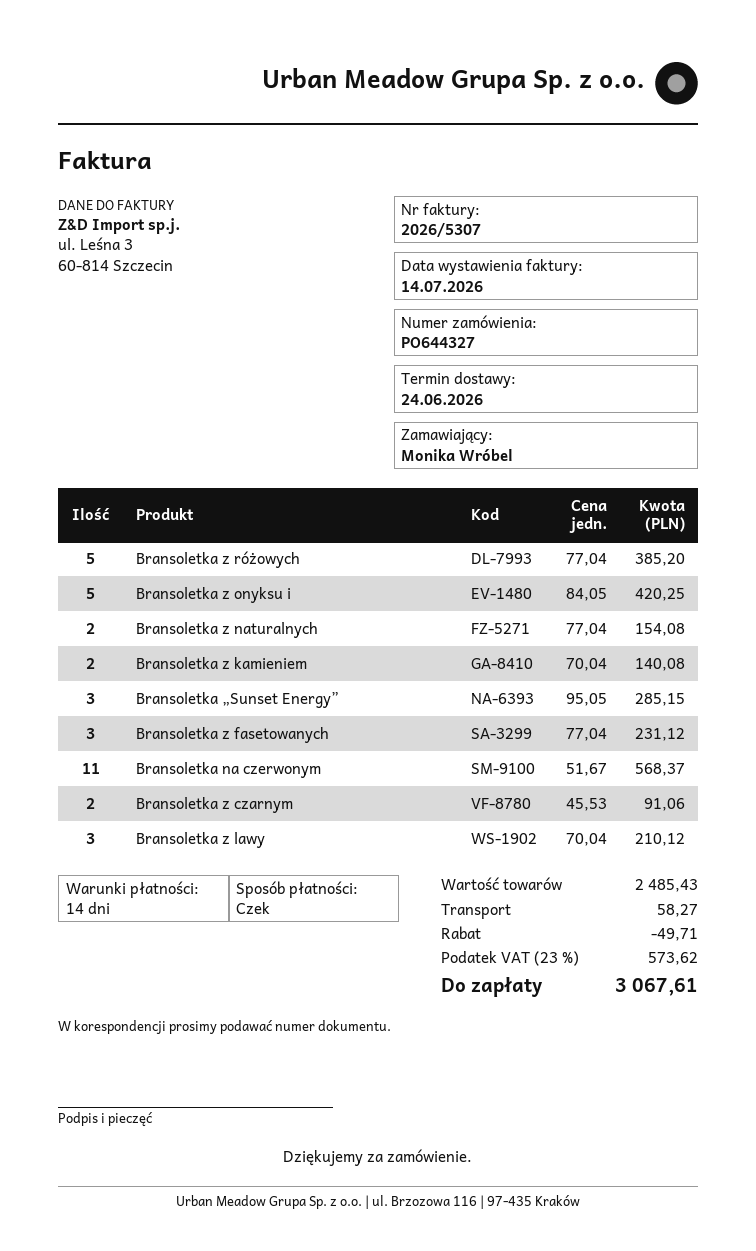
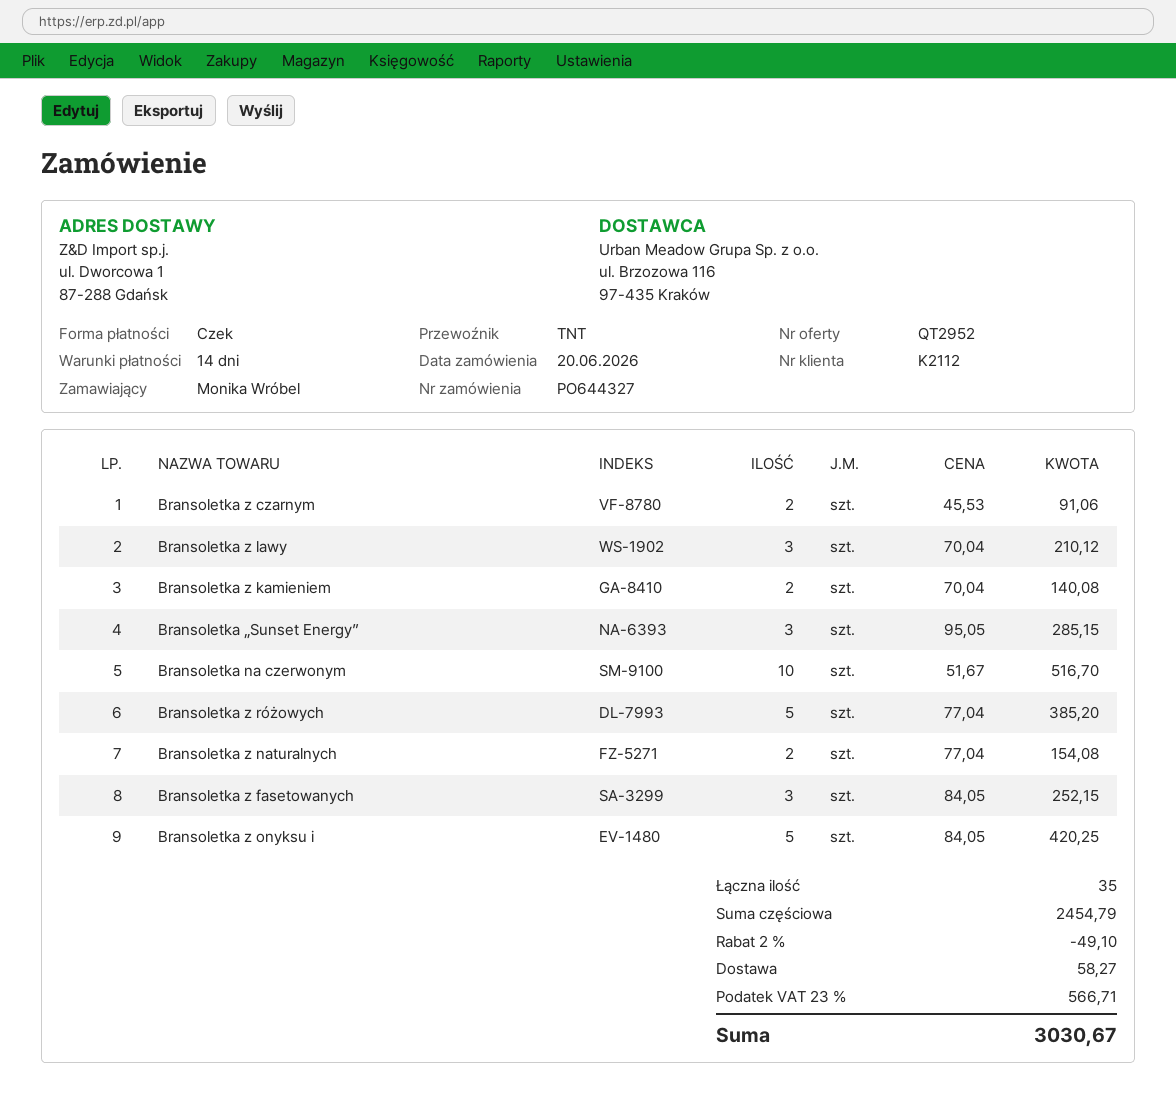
Bransoletka z fasetowanych: 3 x 77.04 = 231.12 -> 3 x 84.05 = 252.15
Bransoletka na czerwonym: 11 x 51.67 = 568.37 -> 10 x 51.67 = 516.70
subtotal: 2485.43 -> 2454.79
discount: 49.71 -> 49.10
tax: 23% = 573.62 -> 23% = 566.71
total: 3067.61 -> 3030.67

